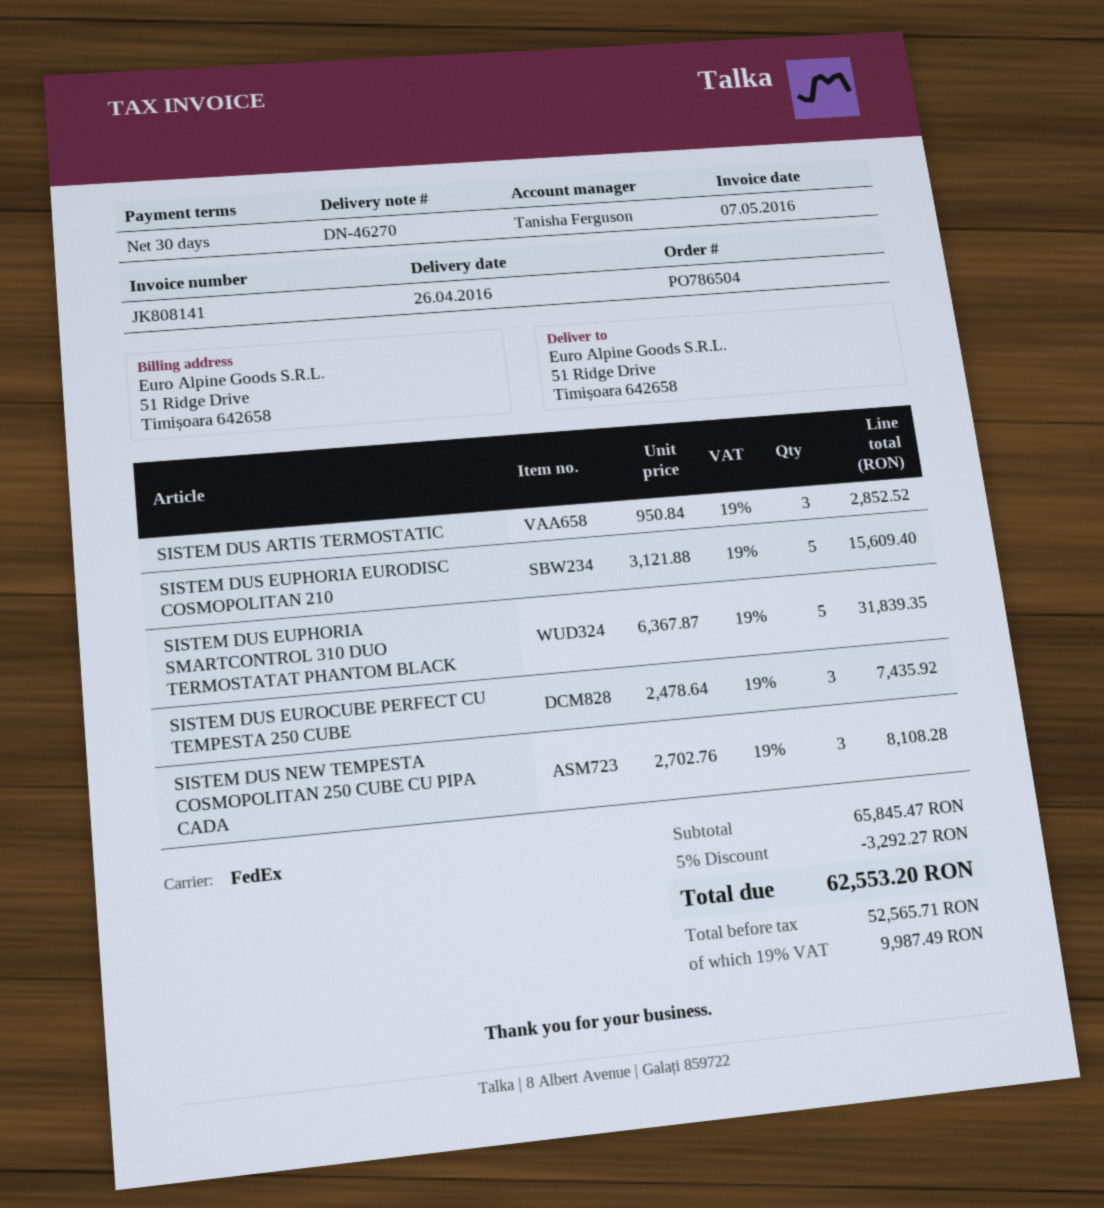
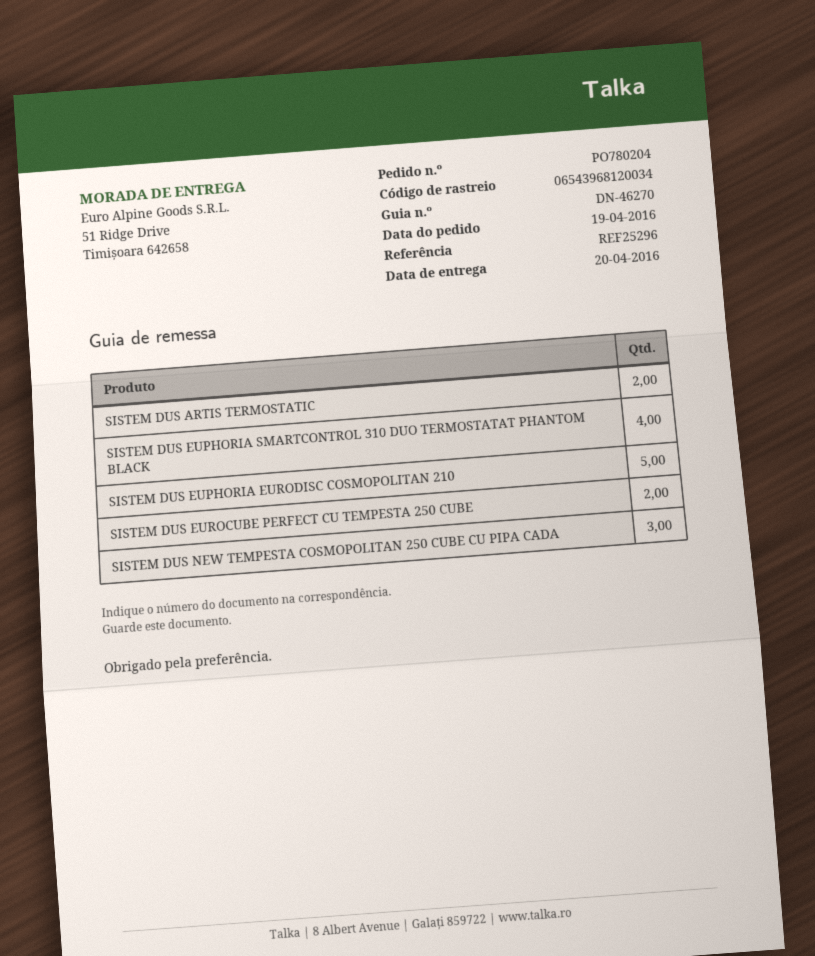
order number: PO786504 -> PO780204
delivery date: 2016-04-26 -> 2016-04-20
SISTEM DUS ARTIS TERMOSTATIC: 3 -> 2
SISTEM DUS EUPHORIA SMARTCONTROL 310 DUO TERMOSTATAT PHANTOM BLACK: 5 -> 4
SISTEM DUS EUROCUBE PERFECT CU TEMPESTA 250 CUBE: 3 -> 2

